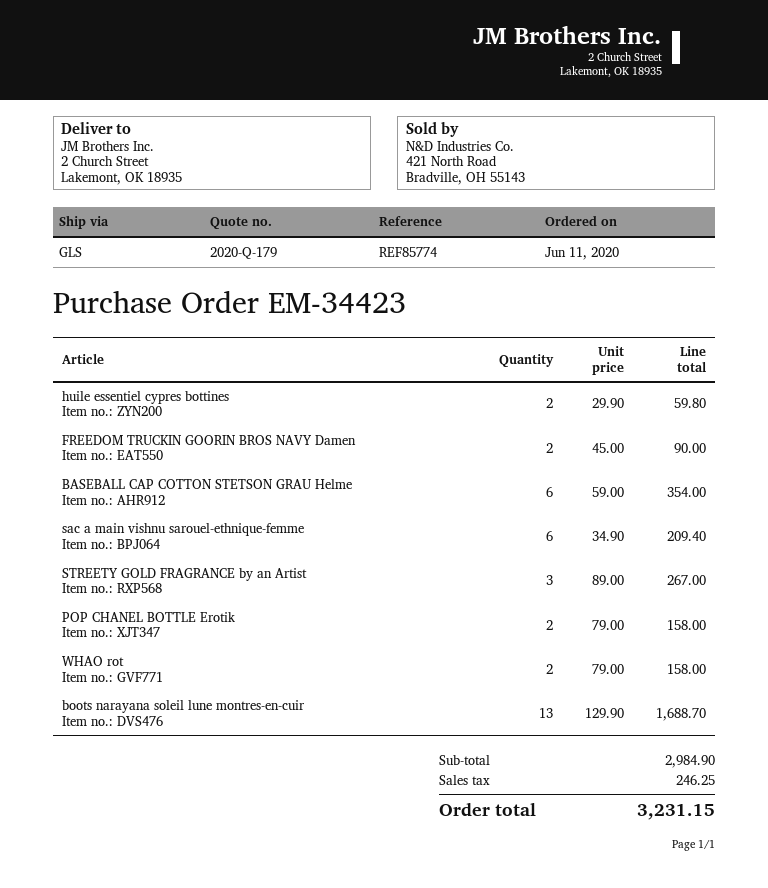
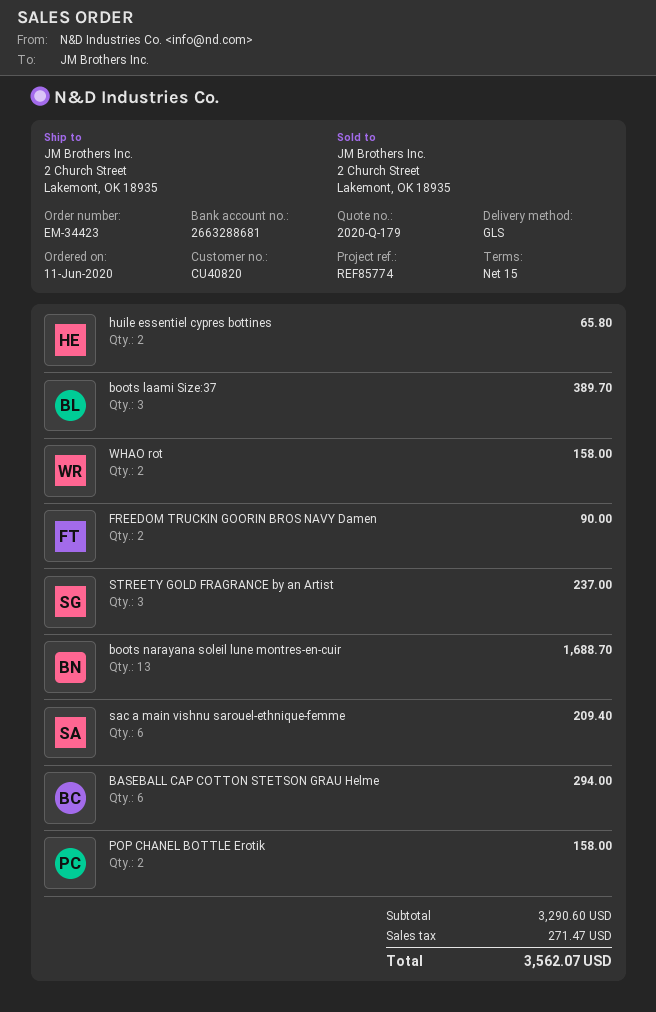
huile essentiel cypres bottines: 2 for 59.80 -> 2 for 65.80
BASEBALL CAP COTTON STETSON GRAU Helme: 6 for 354.00 -> 6 for 294.00
STREETY GOLD FRAGRANCE by an Artist: 3 for 267.00 -> 3 for 237.00
boots laami Size:37: none -> 3 for 389.70
subtotal: 2984.90 -> 3290.60
tax: 246.25 -> 271.47
total: 3231.15 -> 3562.07

